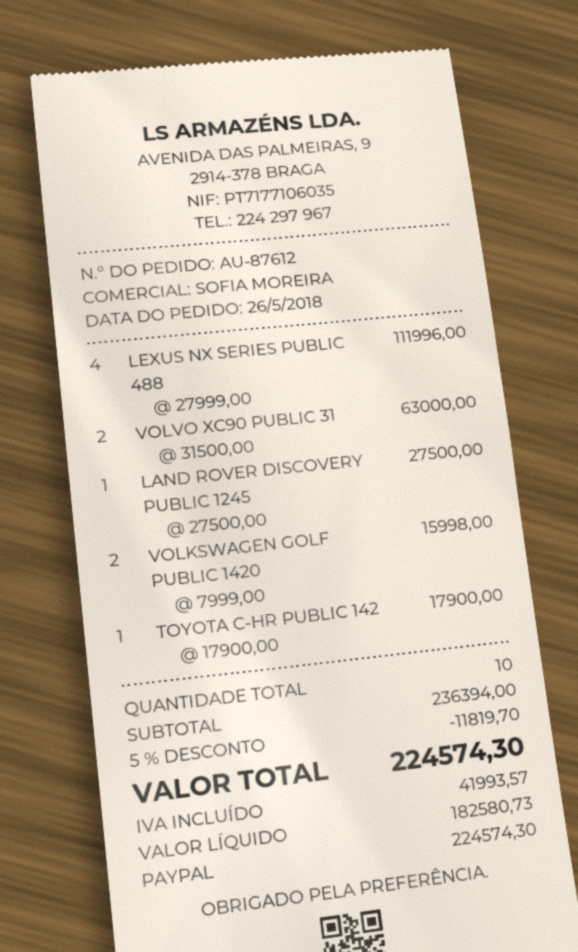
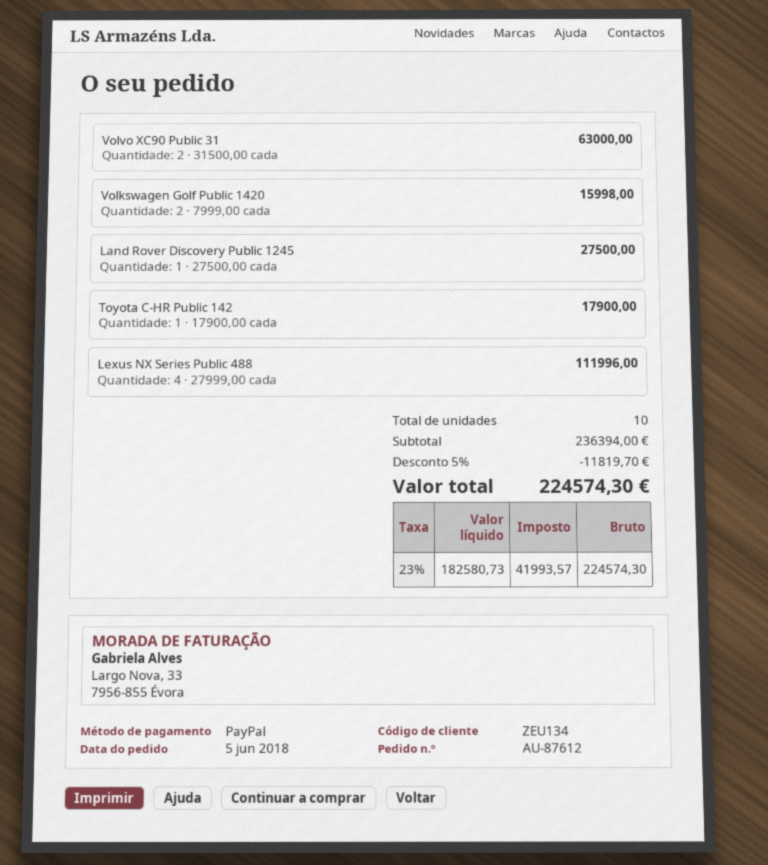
order date: 2018-05-26 -> 2018-06-05

